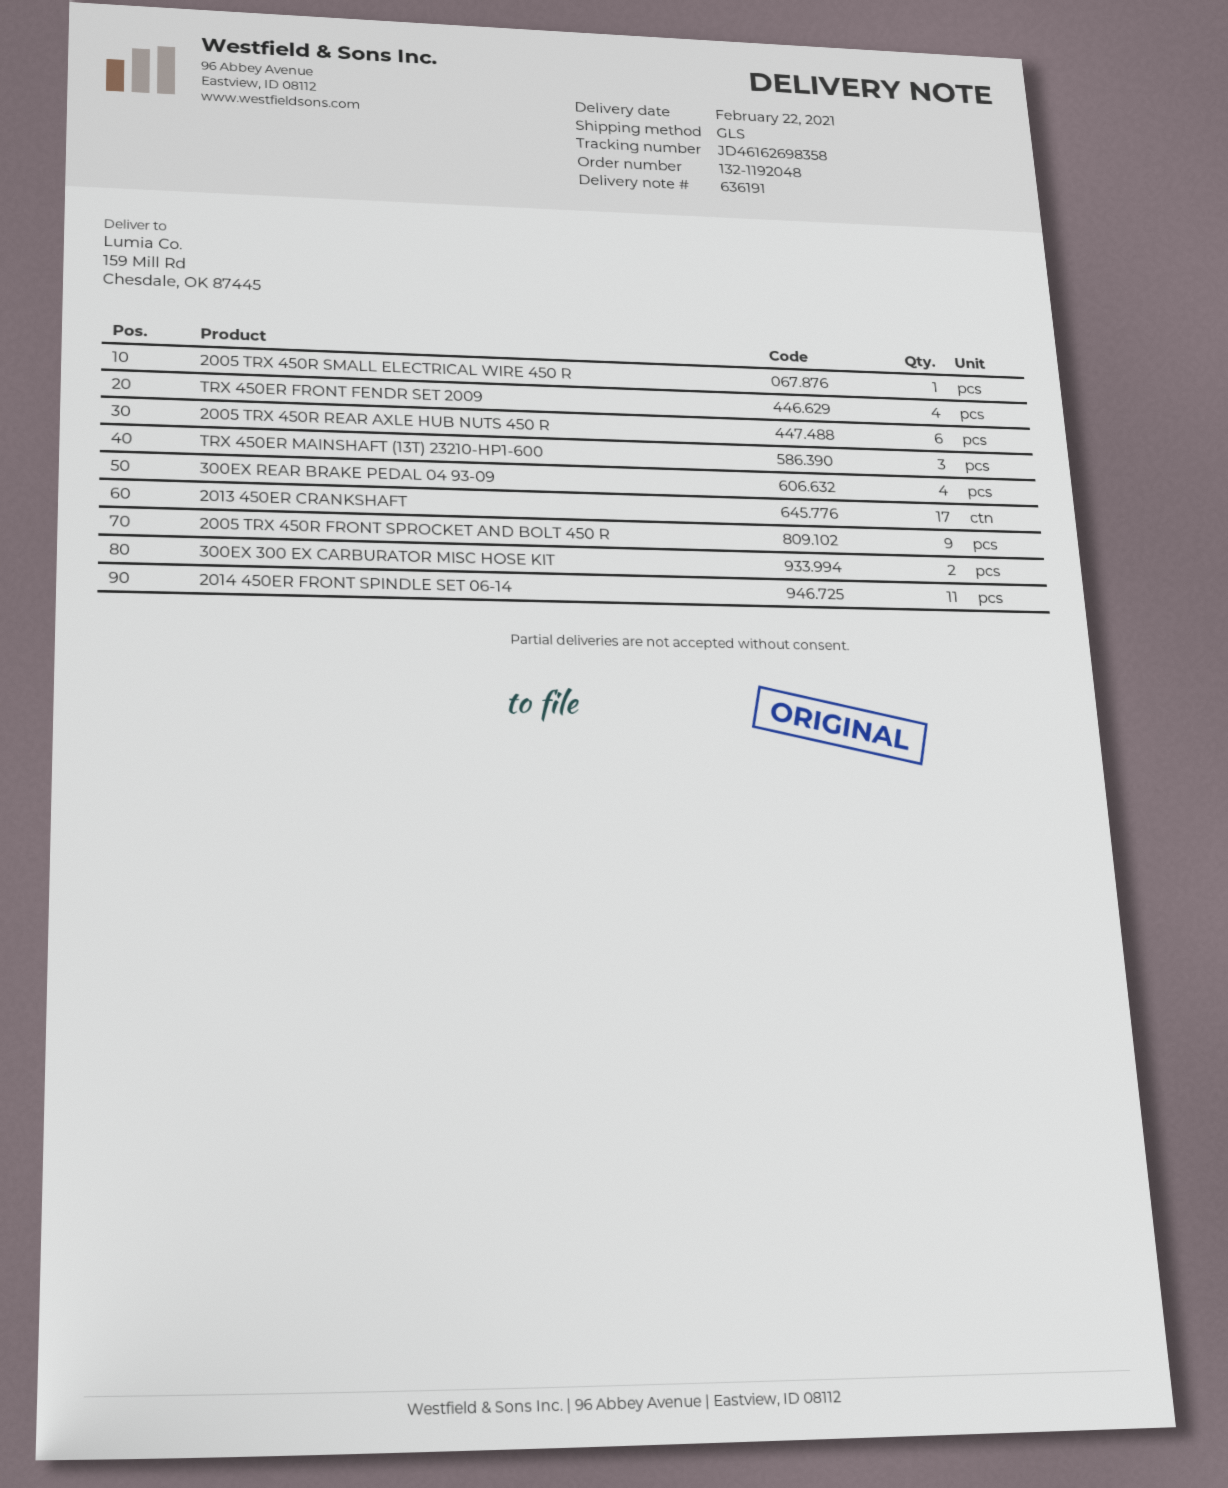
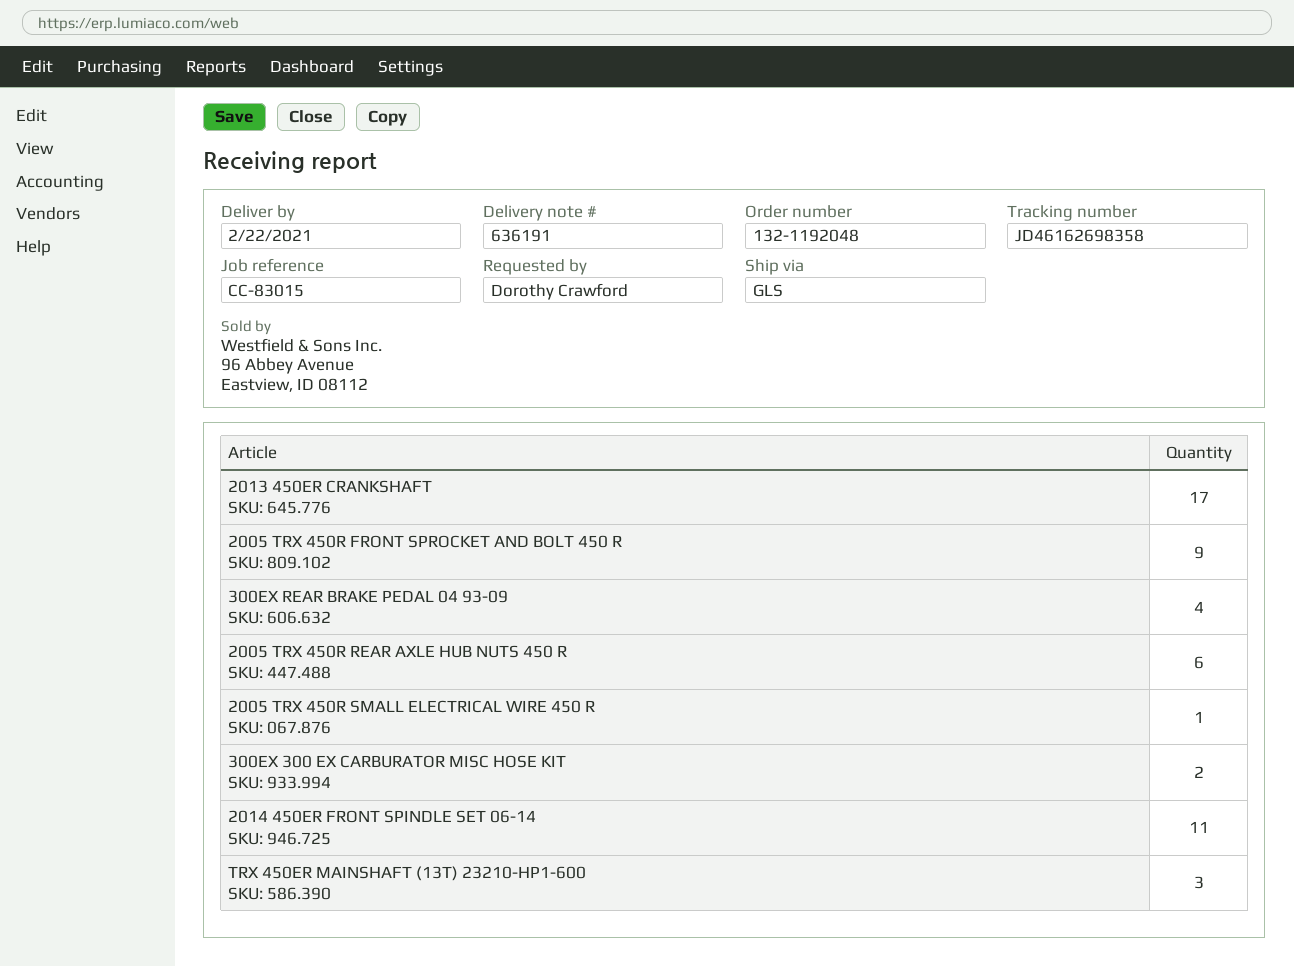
TRX 450ER FRONT FENDR SET 2009: 4 -> none

